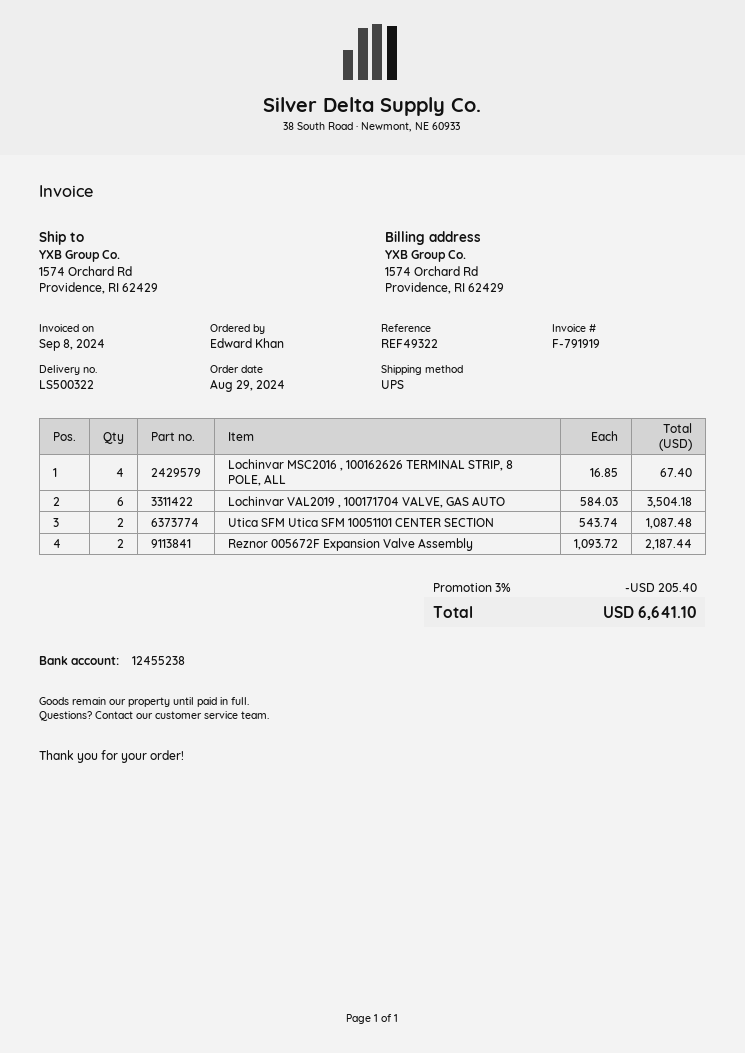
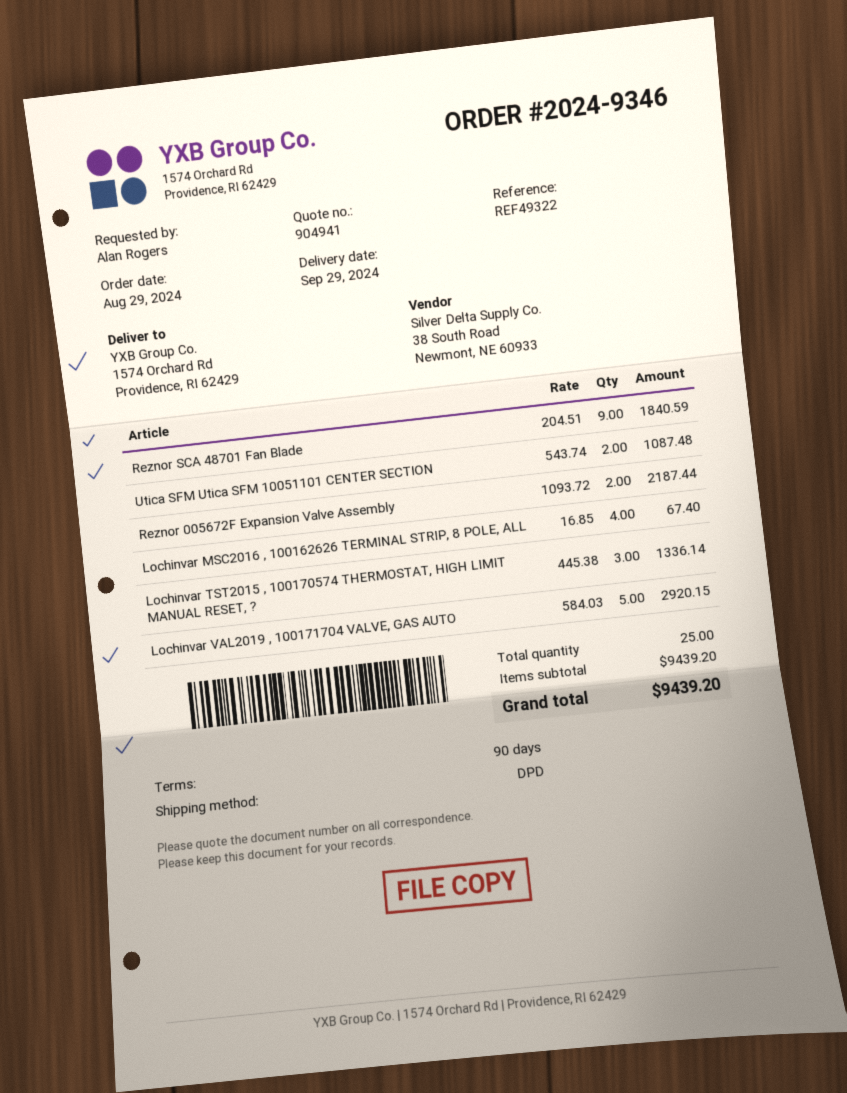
ordered by: Edward Khan -> Alan Rogers
shipping method: UPS -> DPD
Lochinvar VAL2019 , 100171704 VALVE, GAS AUTO: 6 x 584.03 = 3504.18 -> 5 x 584.03 = 2920.15
Reznor SCA 48701 Fan Blade: none -> 9 x 204.51 = 1840.59
Lochinvar TST2015 , 100170574 THERMOSTAT, HIGH LIMIT MANUAL RESET, ?: none -> 3 x 445.38 = 1336.14
discount: 3% = 205.40 -> none
total: 6641.10 -> 9439.20

